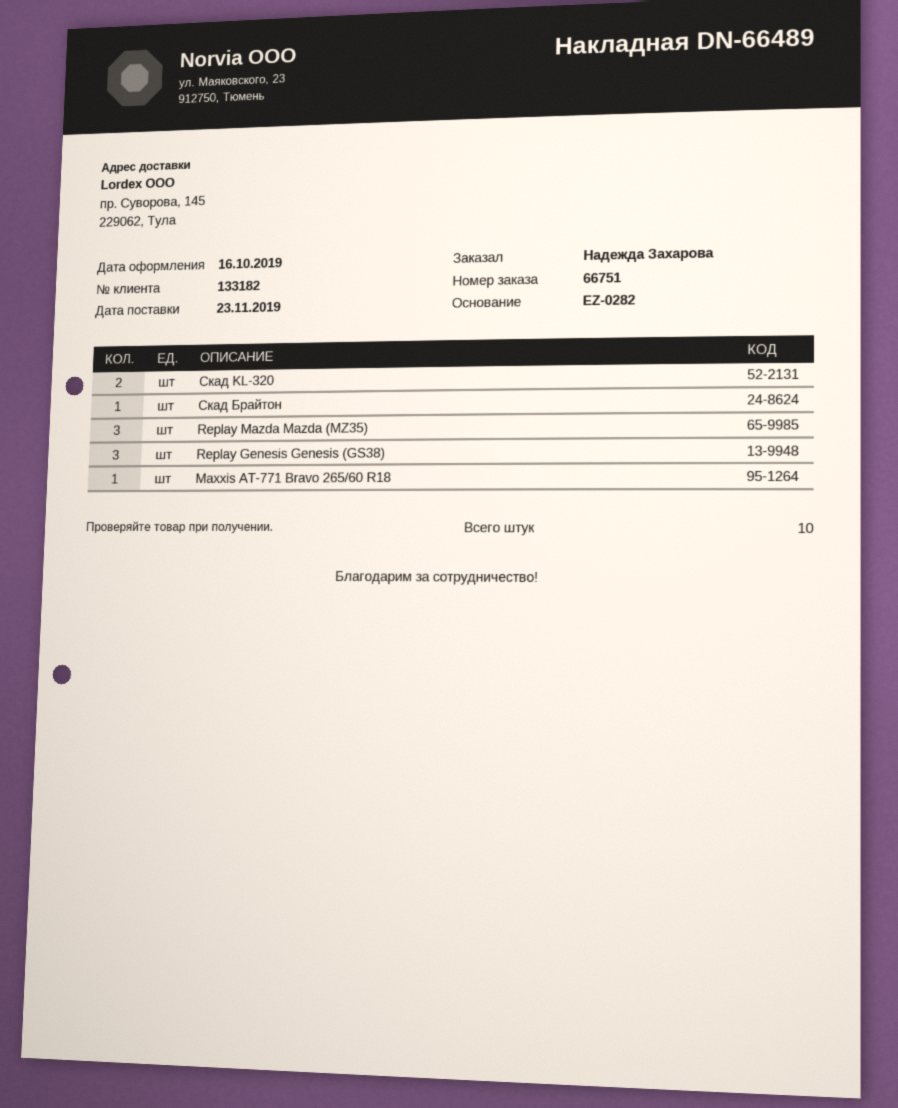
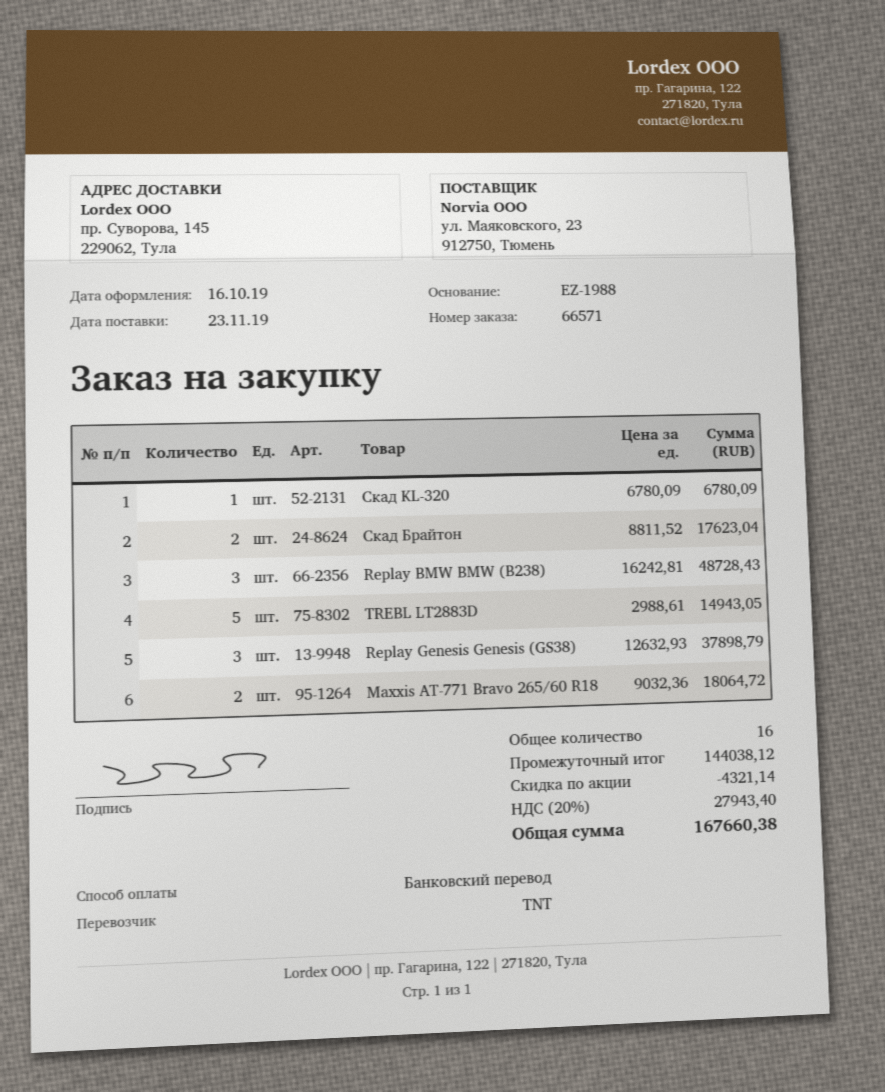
order number: 66751 -> 66571
reference: EZ-0282 -> EZ-1988
Скад KL-320: 2 -> 1
Скад Брайтон: 1 -> 2
Replay Mazda Mazda (MZ35): 3 -> none
Maxxis AT-771 Bravo 265/60 R18: 1 -> 2
Replay BMW BMW (B238): none -> 3
TREBL LT2883D: none -> 5
total quantity: 10 -> 16

